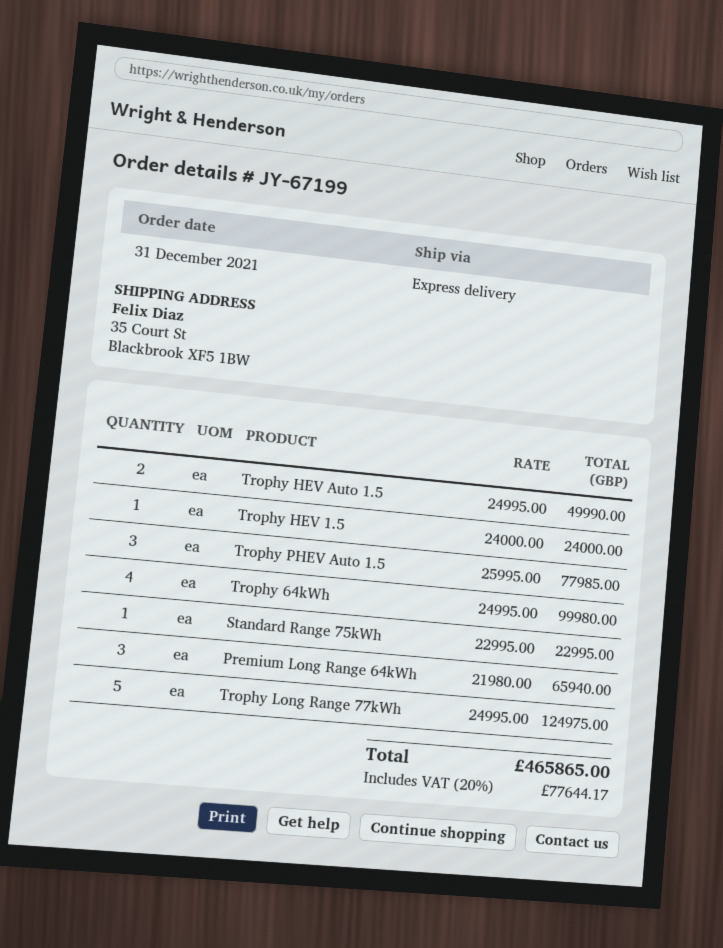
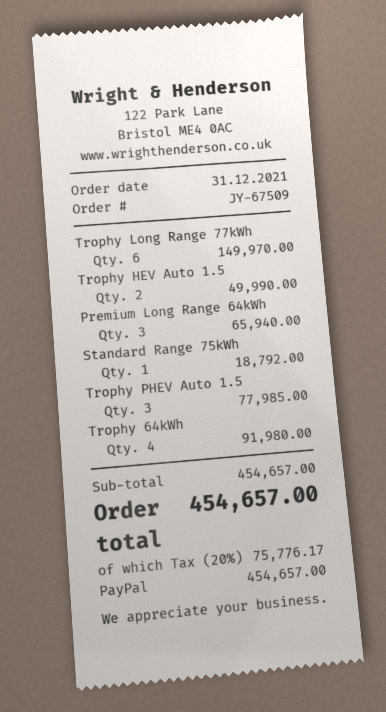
order number: JY-67199 -> JY-67509
Trophy HEV 1.5: 1 for 24000.00 -> none
Trophy 64kWh: 4 for 99980.00 -> 4 for 91980.00
Standard Range 75kWh: 1 for 22995.00 -> 1 for 18792.00
Trophy Long Range 77kWh: 5 for 124975.00 -> 6 for 149970.00
tax: 20% = 77644.17 -> 20% = 75776.17
total: 465865.00 -> 454657.00

